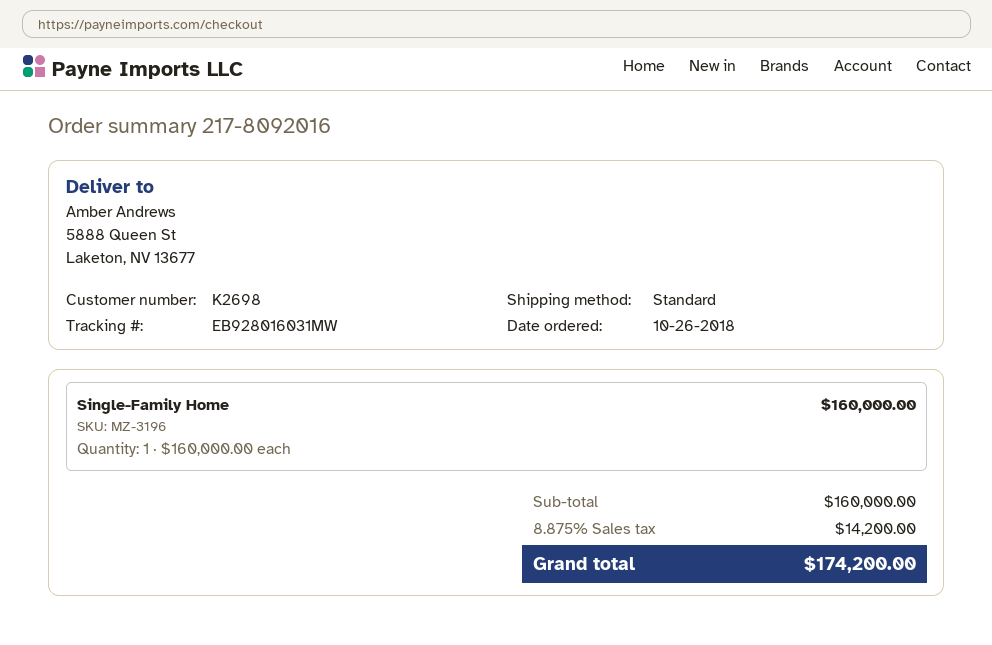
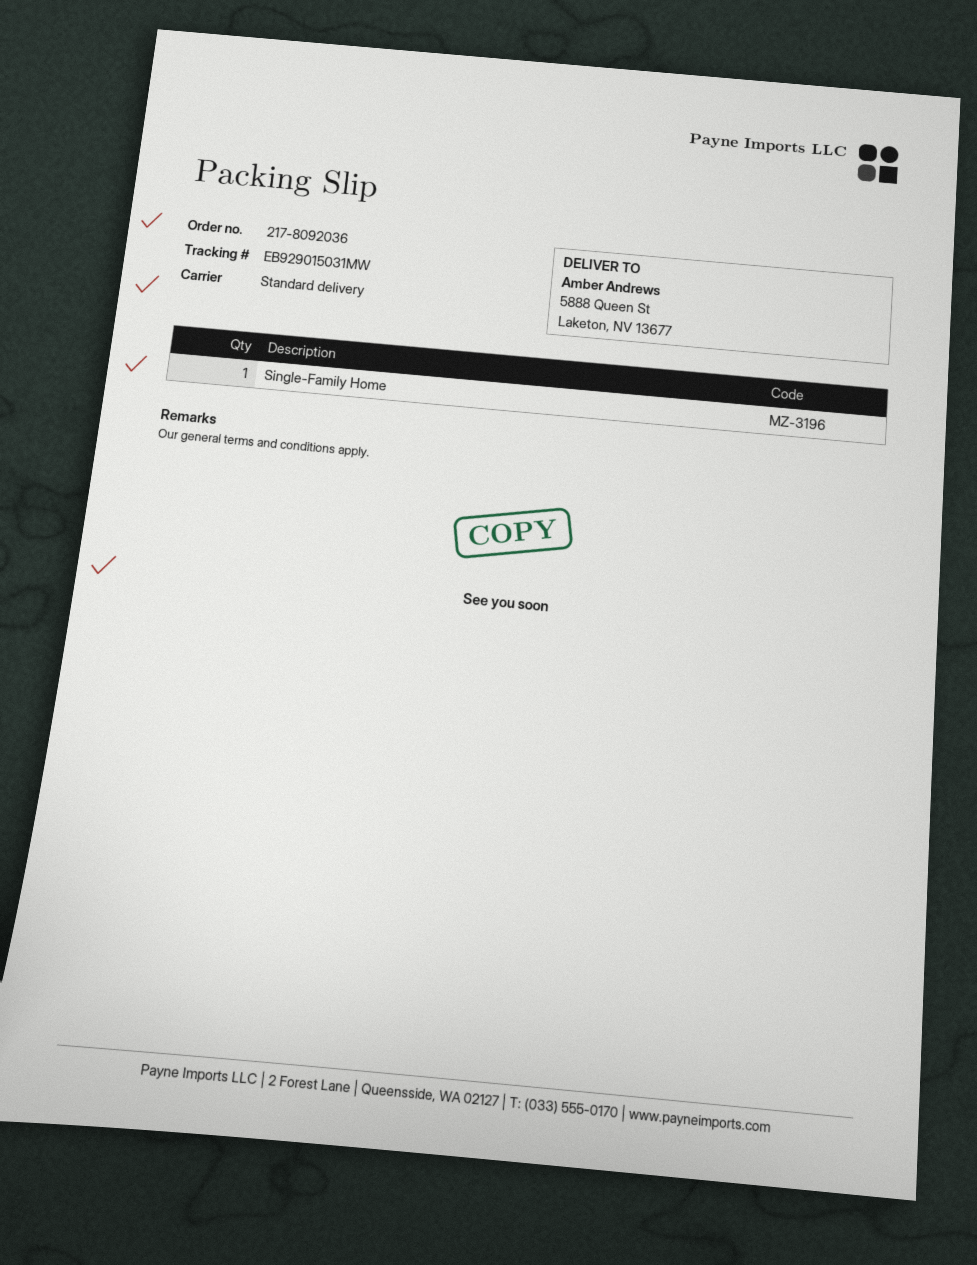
order number: 217-8092016 -> 217-8092036
tracking number: EB928016031MW -> EB929015031MW

